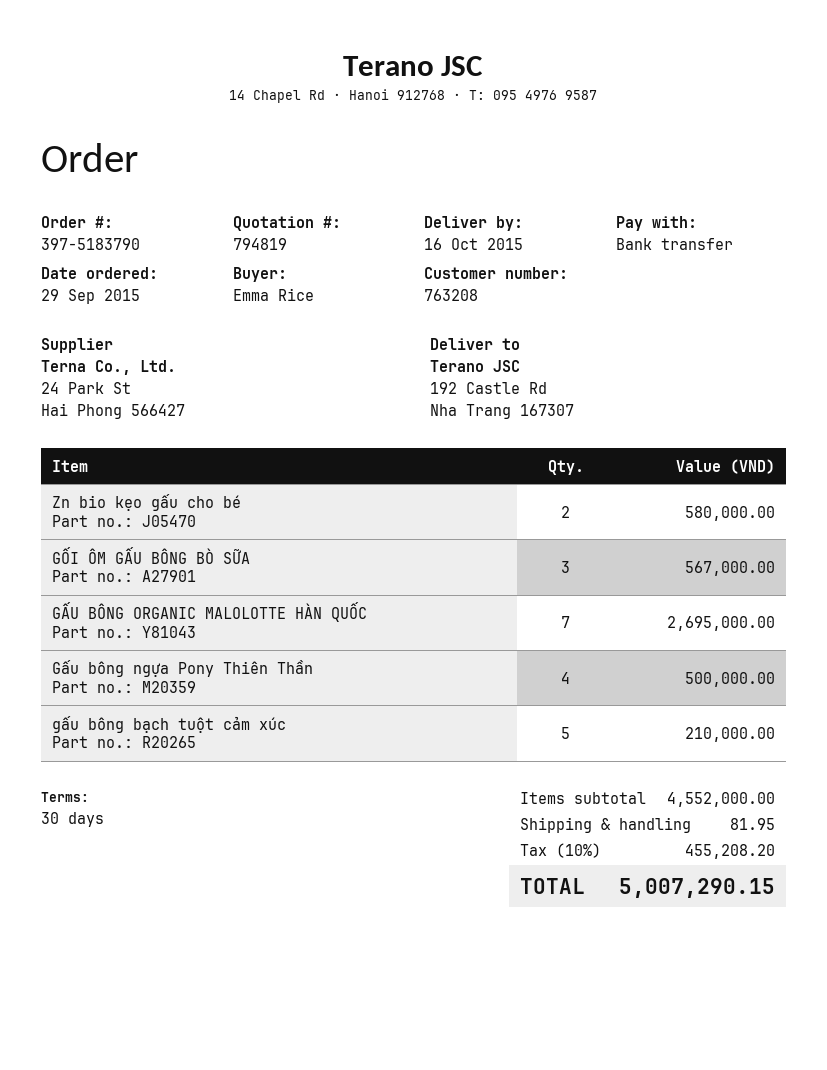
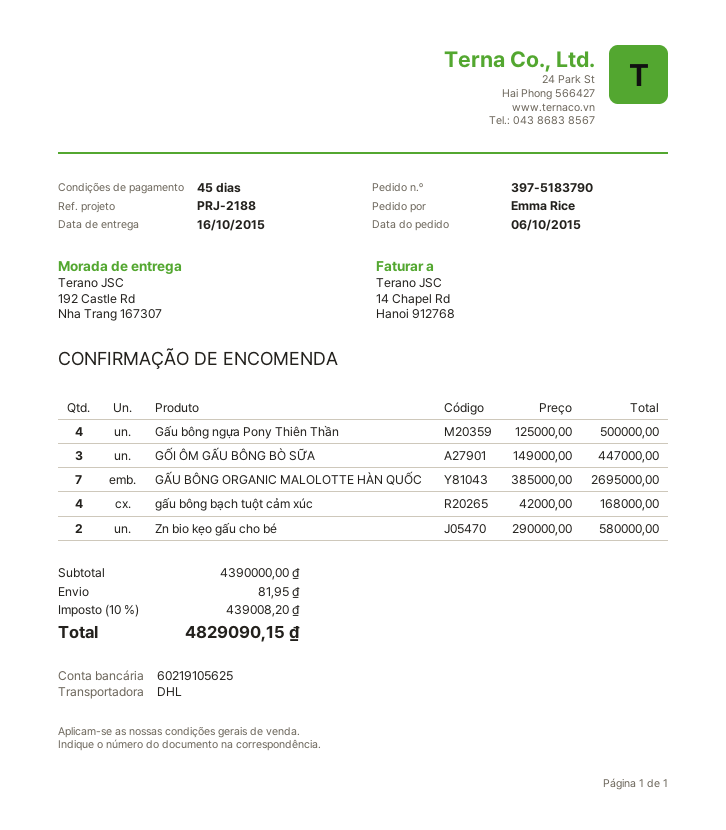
order date: 2015-09-29 -> 2015-10-06
payment terms: 30 days -> 45 days
GỐI ÔM GẤU BÔNG BÒ SỮA: 3 for 567000.00 -> 3 for 447000.00
gấu bông bạch tuột cảm xúc: 5 for 210000.00 -> 4 for 168000.00
subtotal: 4552000.00 -> 4390000.00
tax: 10% = 455208.20 -> 10% = 439008.20
total: 5007290.15 -> 4829090.15

